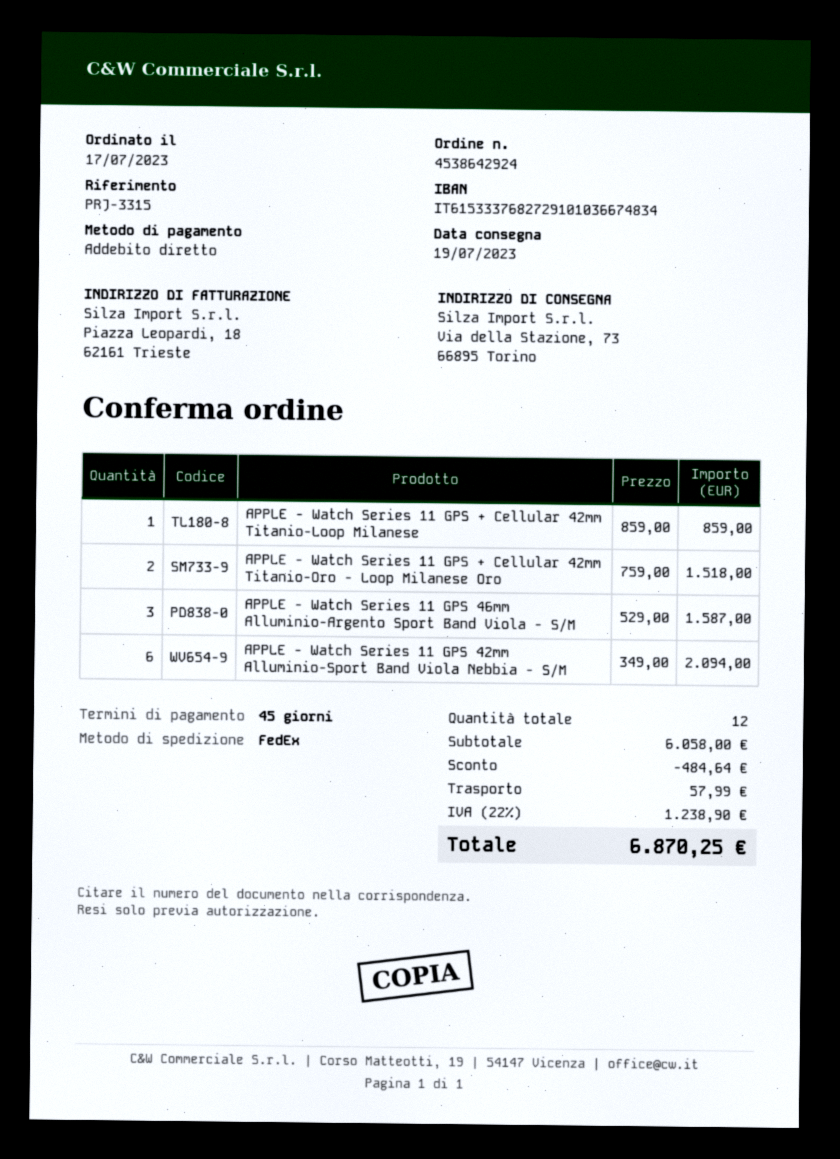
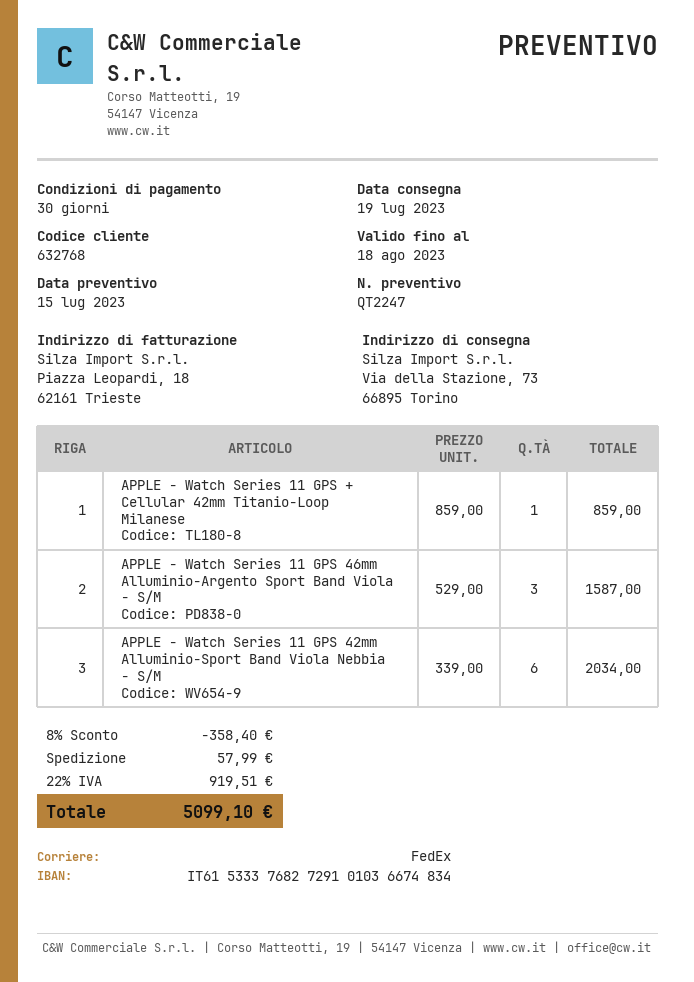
payment terms: 45 days -> 30 days
APPLE - Watch Series 11 GPS + Cellular 42mm Titanio-Oro - Loop Milanese Oro: 2 x 759.00 = 1518.00 -> none
APPLE - Watch Series 11 GPS 42mm Alluminio-Sport Band Viola Nebbia - S/M: 6 x 349.00 = 2094.00 -> 6 x 339.00 = 2034.00
discount: 484.64 -> 358.40
tax: 22% = 1238.90 -> 22% = 919.51
total: 6870.25 -> 5099.10

